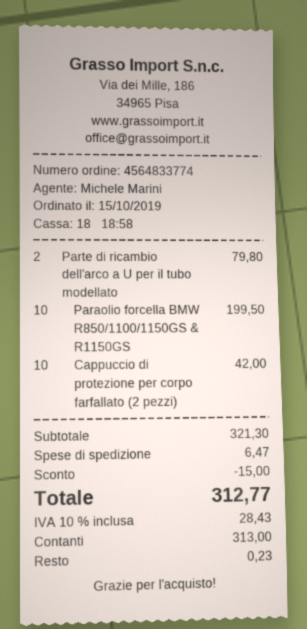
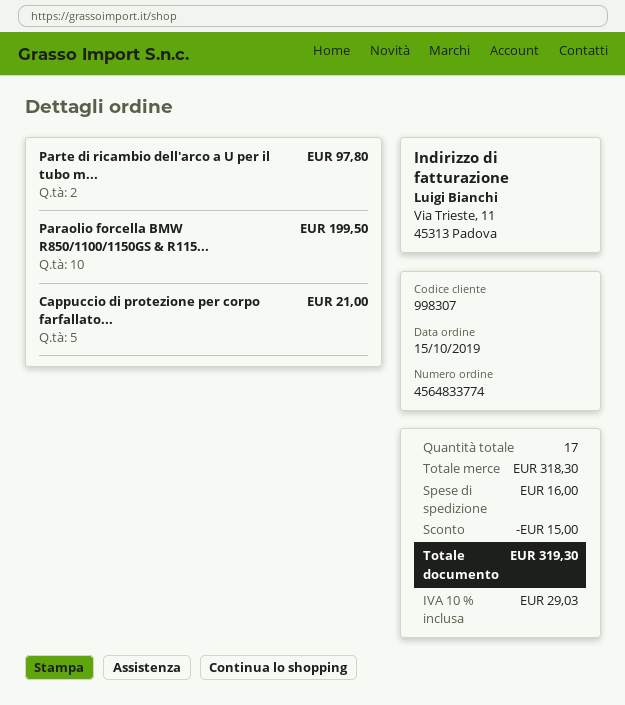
Parte di ricambio dell'arco a U per il tubo modellato: 2 for 79.80 -> 2 for 97.80
Cappuccio di protezione per corpo farfallato (2 pezzi): 10 for 42.00 -> 5 for 21.00
subtotal: 321.30 -> 318.30
shipping: 6.47 -> 16.00
tax: 10% = 28.43 -> 10% = 29.03
total: 312.77 -> 319.30

